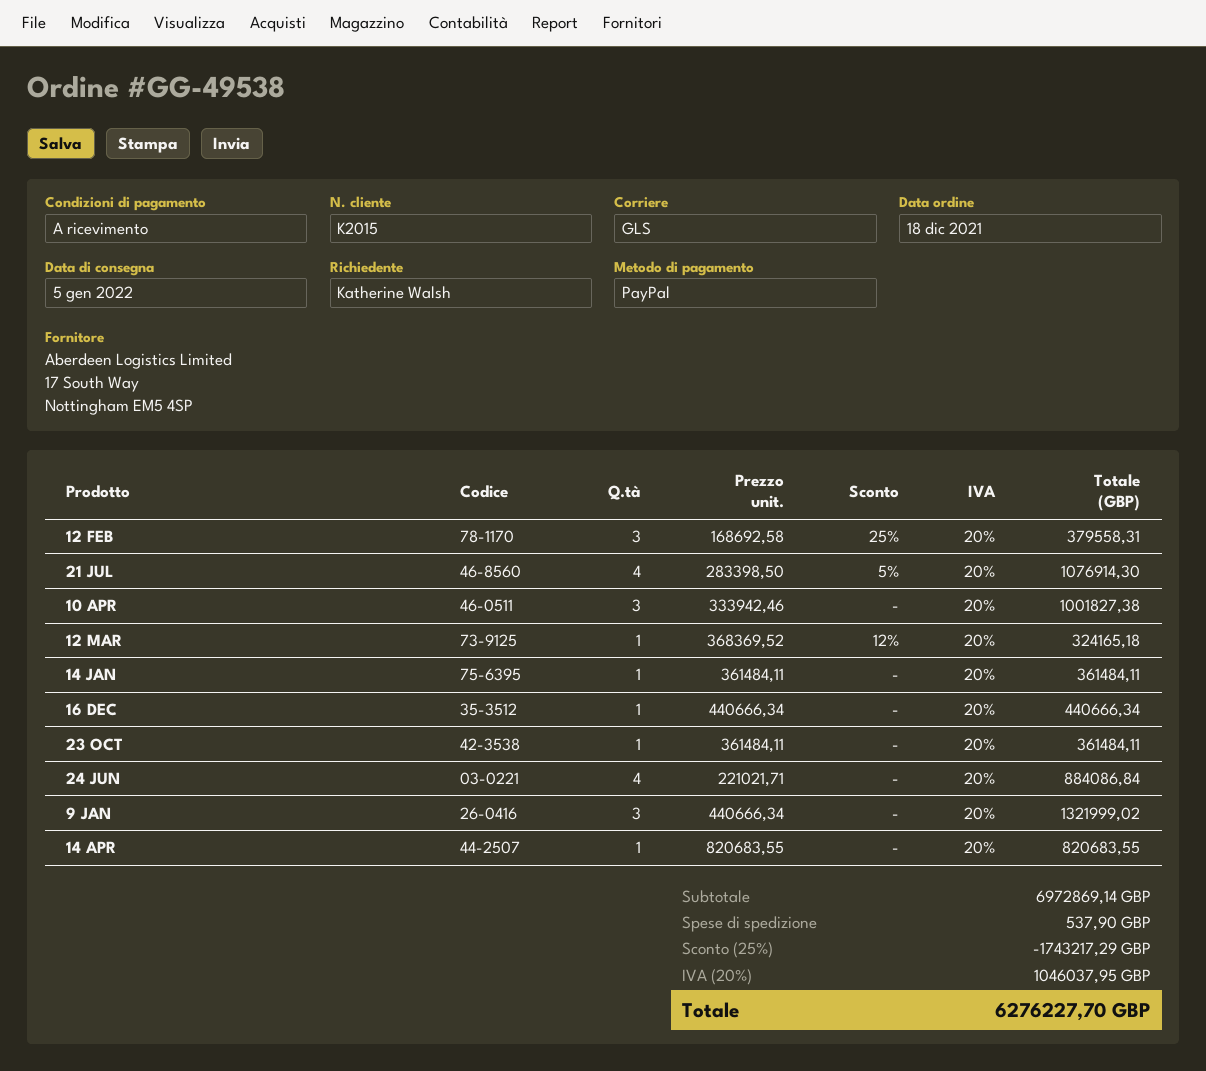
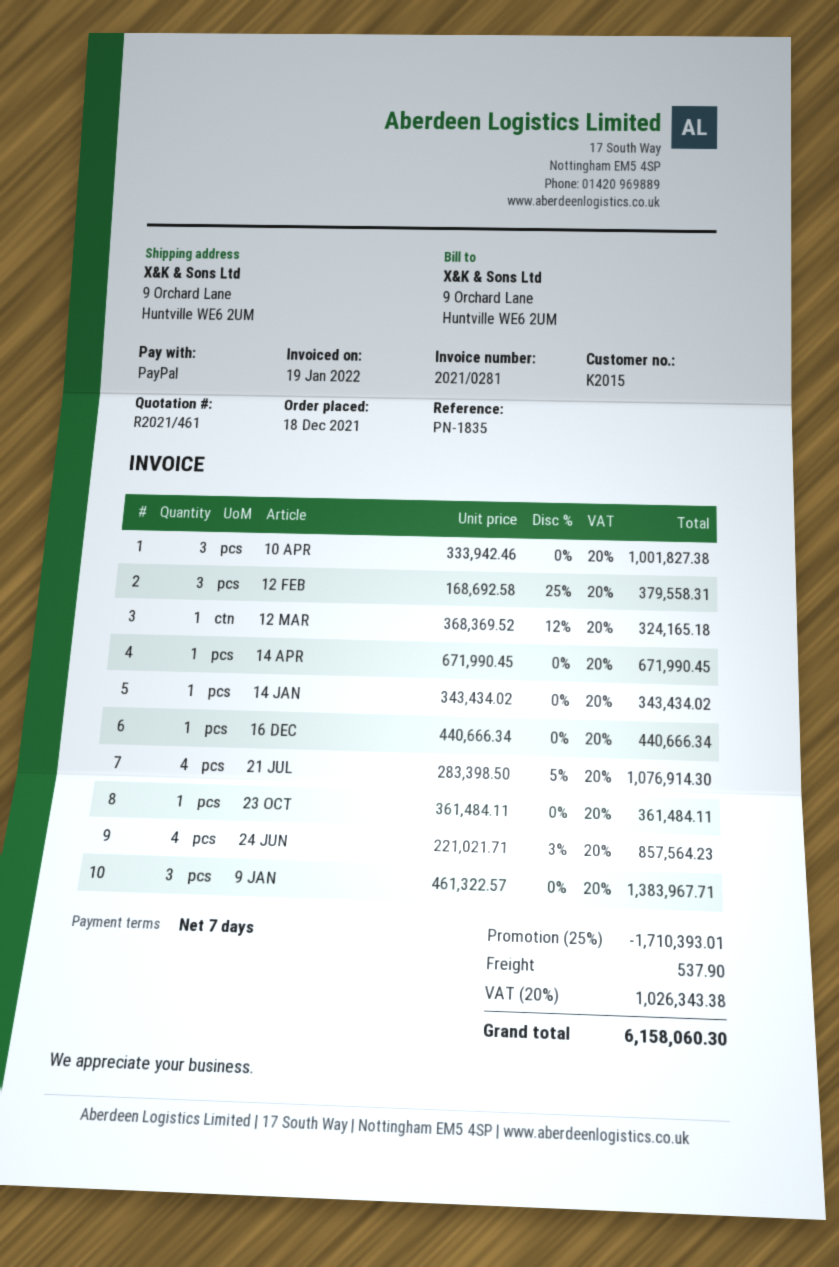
payment terms: on receipt -> 7 days
14 JAN: 1 x 361484.11 = 361484.11 -> 1 x 343434.02 = 343434.02
24 JUN: 4 x 221021.71 = 884086.84 -> 4 x 221021.71 - 3% = 857564.23
9 JAN: 3 x 440666.34 = 1321999.02 -> 3 x 461322.57 = 1383967.71
14 APR: 1 x 820683.55 = 820683.55 -> 1 x 671990.45 = 671990.45
discount: 25% = 1743217.29 -> 25% = 1710393.01
tax: 20% = 1046037.95 -> 20% = 1026343.38
total: 6276227.70 -> 6158060.30

